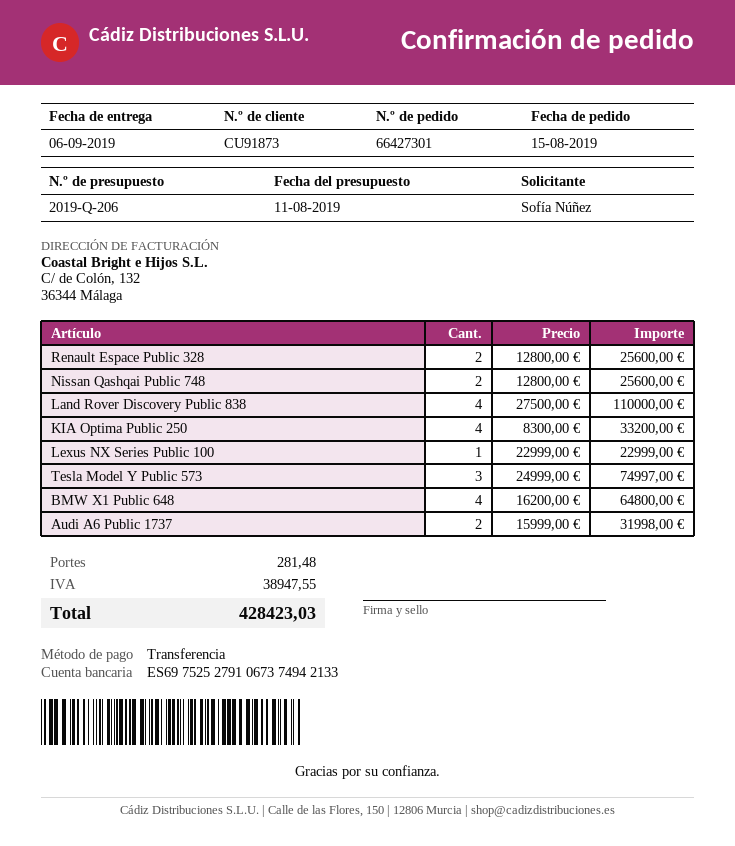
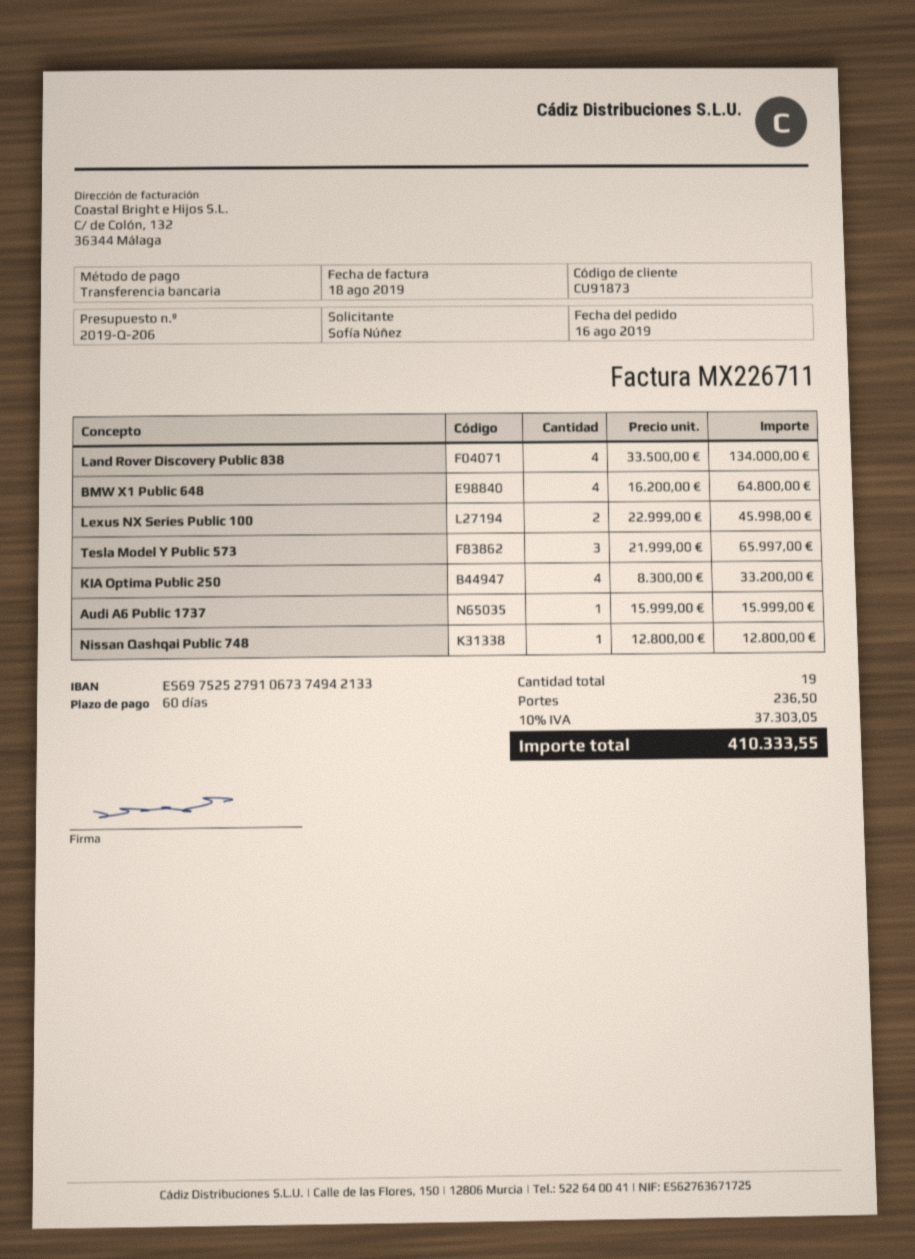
order date: 2019-08-15 -> 2019-08-16
Renault Espace Public 328: 2 x 12800.00 = 25600.00 -> none
Nissan Qashqai Public 748: 2 x 12800.00 = 25600.00 -> 1 x 12800.00 = 12800.00
Land Rover Discovery Public 838: 4 x 27500.00 = 110000.00 -> 4 x 33500.00 = 134000.00
Lexus NX Series Public 100: 1 x 22999.00 = 22999.00 -> 2 x 22999.00 = 45998.00
Tesla Model Y Public 573: 3 x 24999.00 = 74997.00 -> 3 x 21999.00 = 65997.00
Audi A6 Public 1737: 2 x 15999.00 = 31998.00 -> 1 x 15999.00 = 15999.00
shipping: 281.48 -> 236.50
tax: 38947.55 -> 37303.05
total: 428423.03 -> 410333.55

